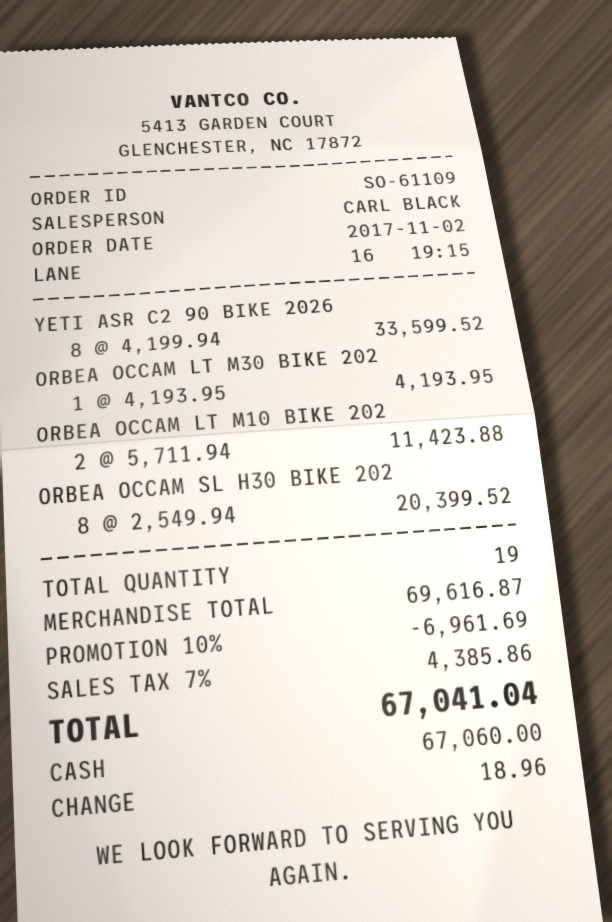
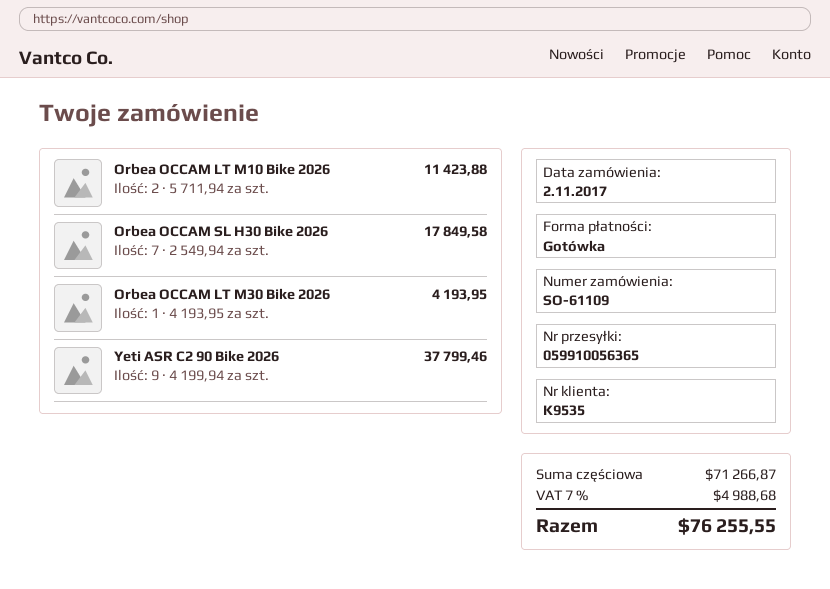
YETI ASR C2 90 BIKE 2026: 8 x 4199.94 = 33599.52 -> 9 x 4199.94 = 37799.46
ORBEA OCCAM SL H30 BIKE 202: 8 x 2549.94 = 20399.52 -> 7 x 2549.94 = 17849.58
subtotal: 69616.87 -> 71266.87
discount: 10% = 6961.69 -> none
tax: 7% = 4385.86 -> 7% = 4988.68
total: 67041.04 -> 76255.55

